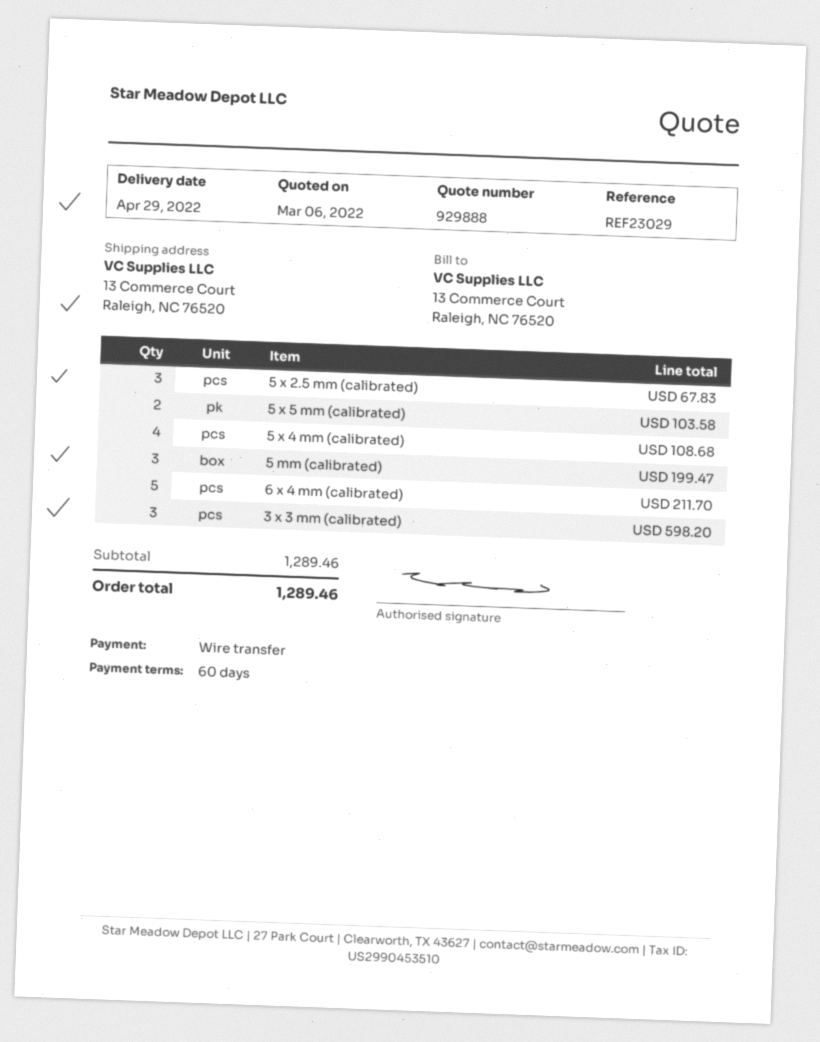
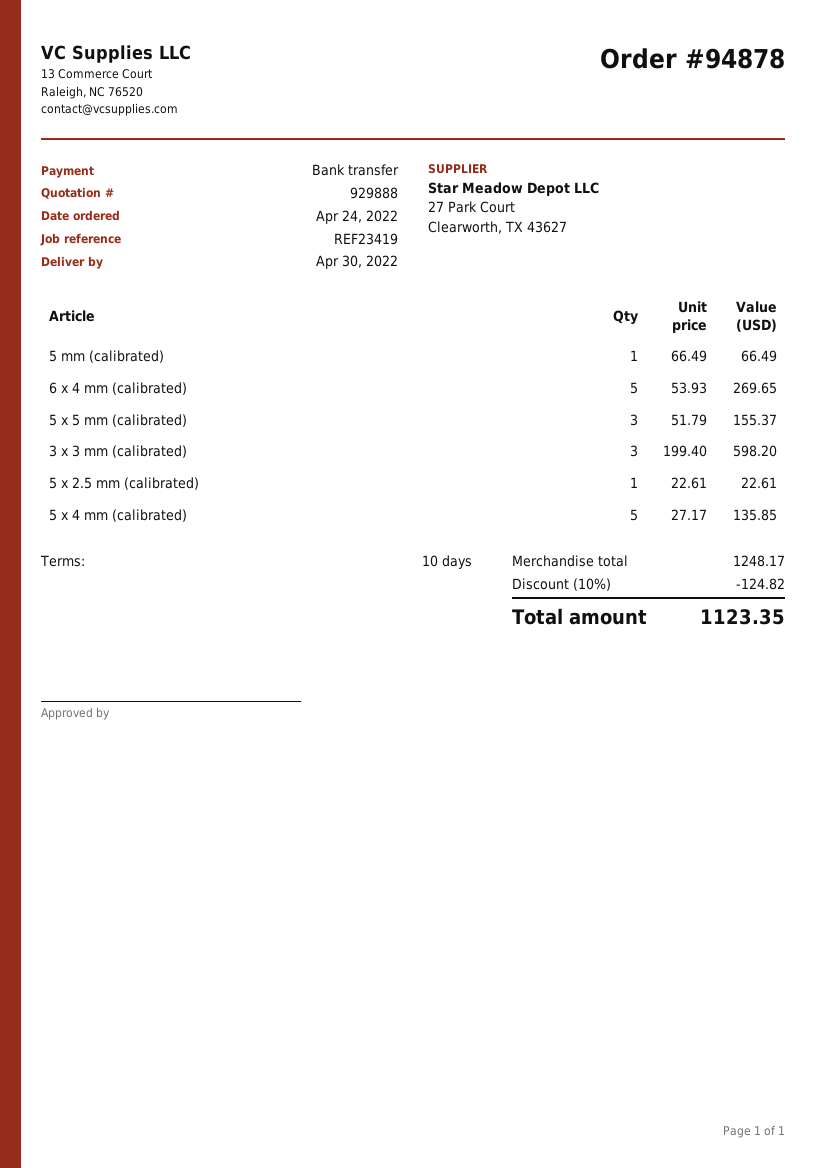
delivery date: 2022-04-29 -> 2022-04-30
payment terms: 60 days -> 10 days
reference: REF23029 -> REF23419
5 x 2.5 mm (calibrated): 3 for 67.83 -> 1 for 22.61
5 x 5 mm (calibrated): 2 for 103.58 -> 3 for 155.37
5 x 4 mm (calibrated): 4 for 108.68 -> 5 for 135.85
5 mm (calibrated): 3 for 199.47 -> 1 for 66.49
6 x 4 mm (calibrated): 5 for 211.70 -> 5 for 269.65
subtotal: 1289.46 -> 1248.17
discount: none -> 10% = 124.82
total: 1289.46 -> 1123.35

